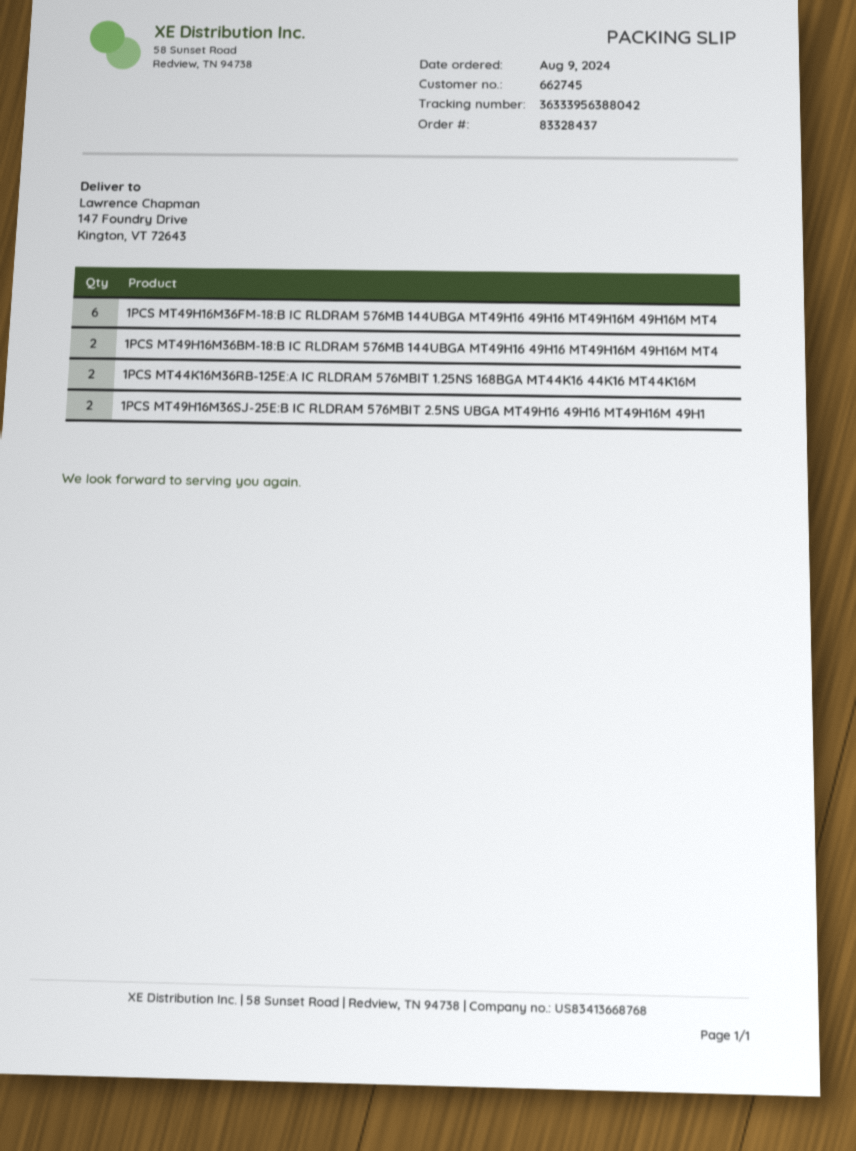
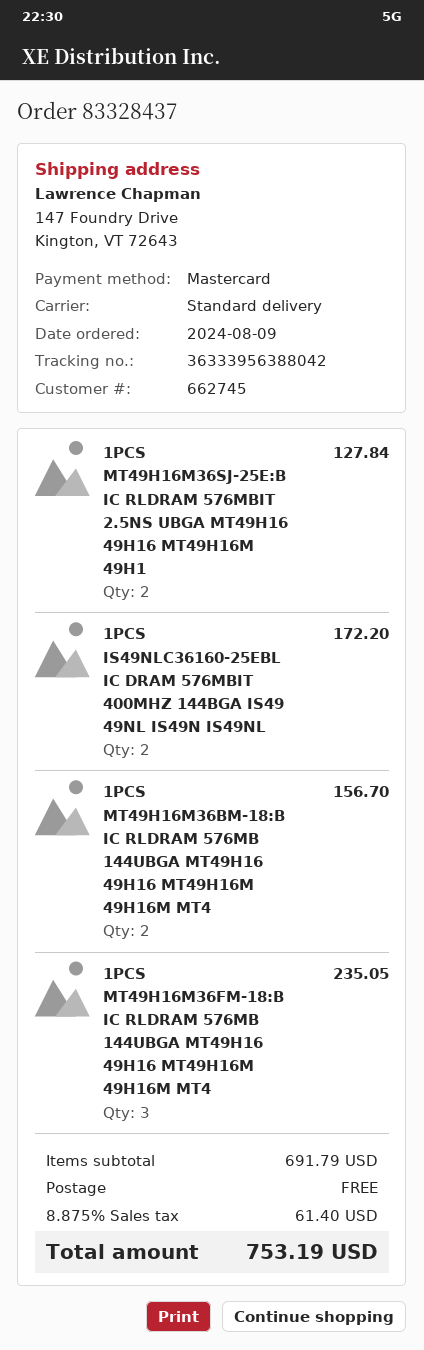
1PCS MT49H16M36FM-18:B IC RLDRAM 576MB 144UBGA MT49H16 49H16 MT49H16M 49H16M MT4: 6 -> 3
1PCS MT44K16M36RB-125E:A IC RLDRAM 576MBIT 1.25NS 168BGA MT44K16 44K16 MT44K16M: 2 -> none
1PCS IS49NLC36160-25EBL IC DRAM 576MBIT 400MHZ 144BGA IS49 49NL IS49N IS49NL: none -> 2

